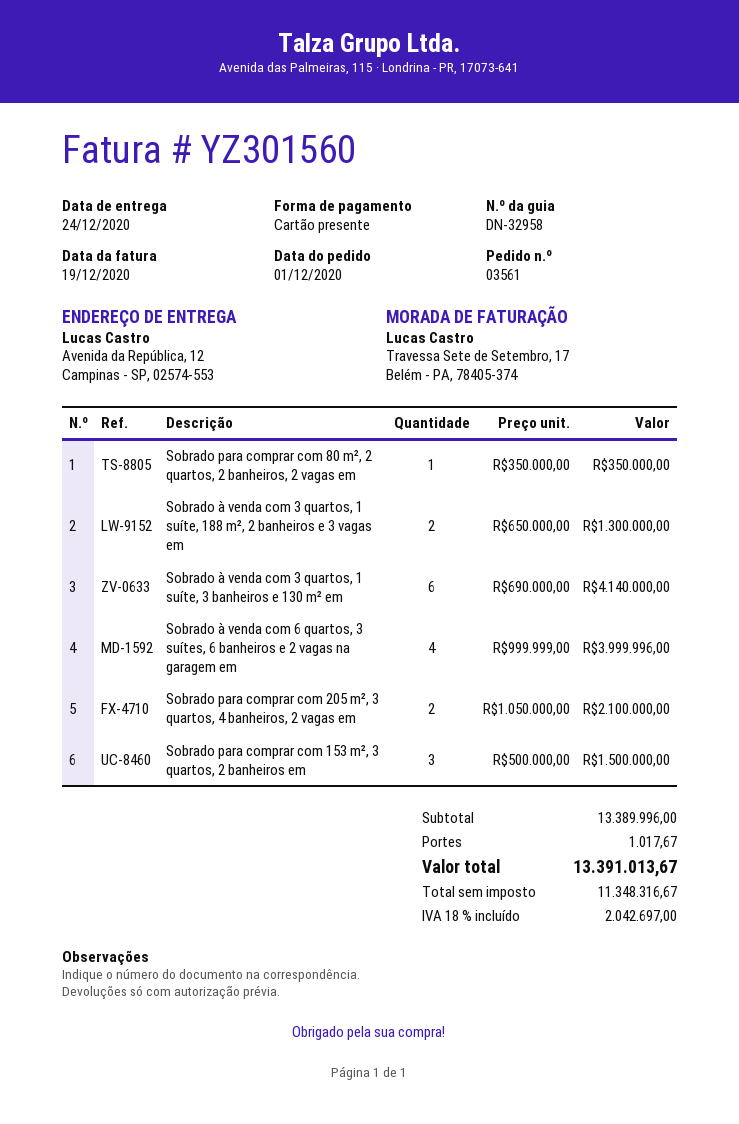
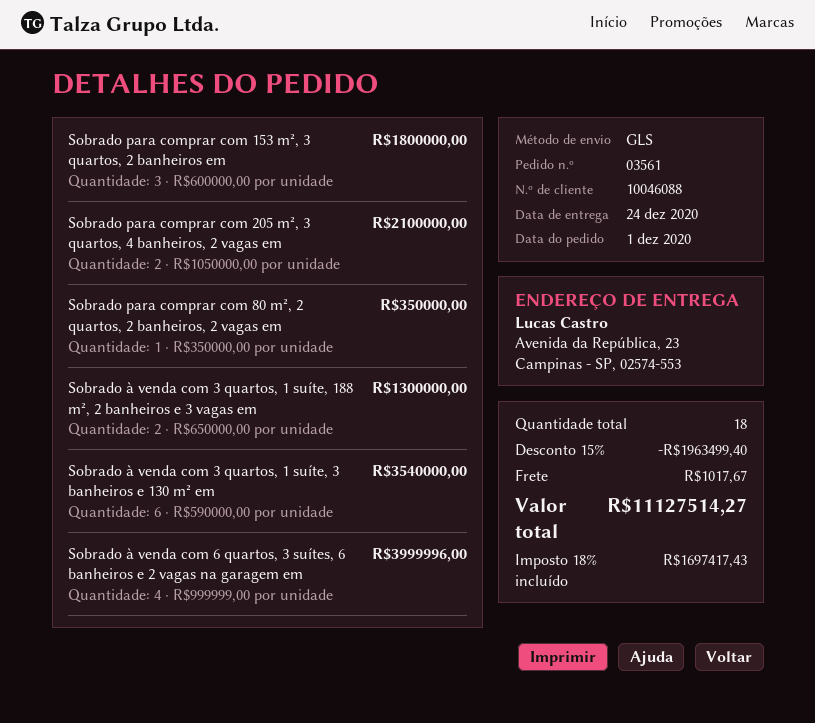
ship to: Avenida da República, 12, Campinas - SP, 02574-553 -> Avenida da República, 23, Campinas - SP, 02574-553
Sobrado à venda com 3 quartos, 1 suíte, 3 banheiros e 130 m² em: 6 x 690000.00 = 4140000.00 -> 6 x 590000.00 = 3540000.00
Sobrado para comprar com 153 m², 3 quartos, 2 banheiros em: 3 x 500000.00 = 1500000.00 -> 3 x 600000.00 = 1800000.00
discount: none -> 15% = 1963499.40
tax: 18% = 2042697.00 -> 18% = 1697417.43
total: 13391013.67 -> 11127514.27

